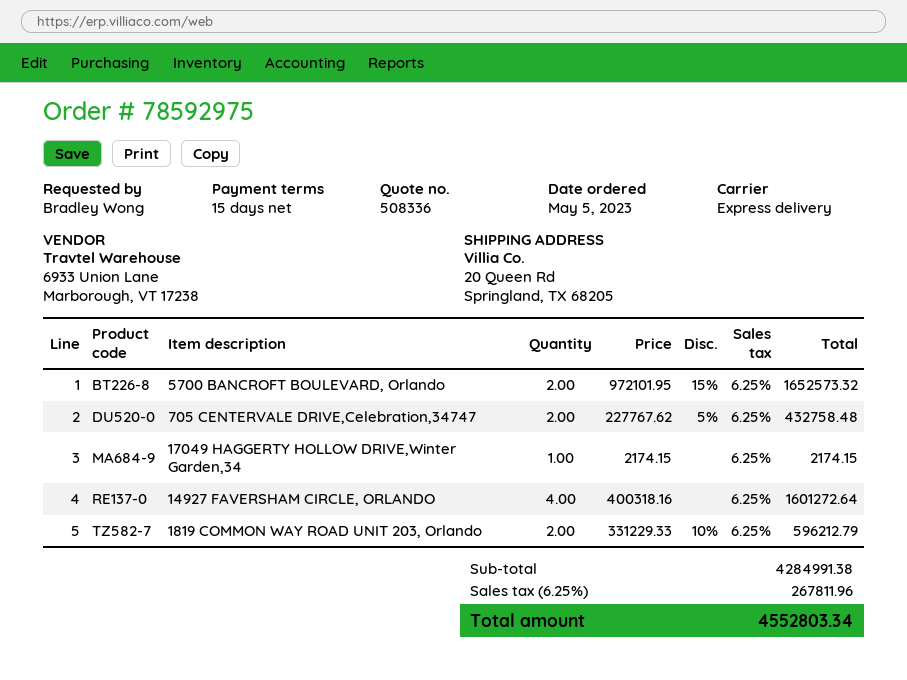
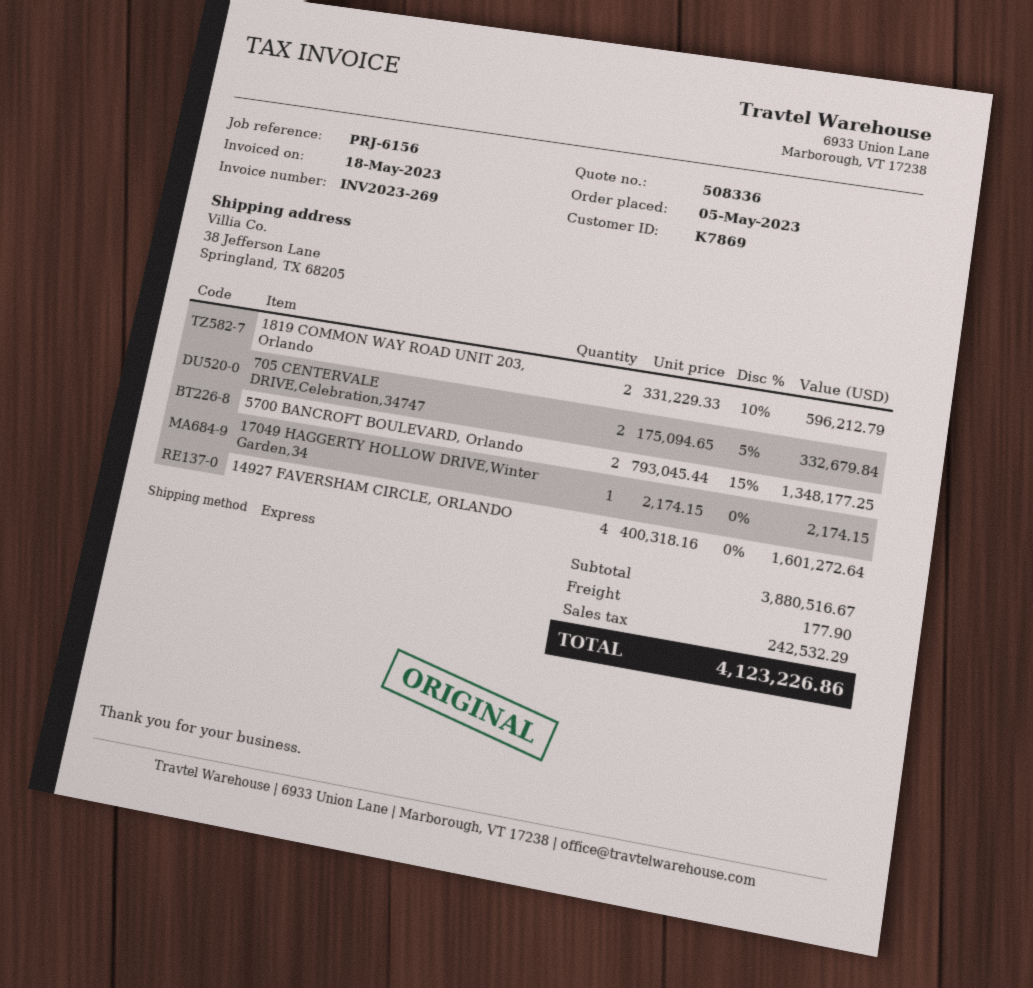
ship to: 20 Queen Rd, Springland, TX 68205 -> 38 Jefferson Lane, Springland, TX 68205
5700 BANCROFT BOULEVARD, Orlando: 2 x 972101.95 - 15% = 1652573.32 -> 2 x 793045.44 - 15% = 1348177.25
705 CENTERVALE DRIVE,Celebration,34747: 2 x 227767.62 - 5% = 432758.48 -> 2 x 175094.65 - 5% = 332679.84
subtotal: 4284991.38 -> 3880516.67
shipping: none -> 177.90
tax: 267811.96 -> 242532.29
total: 4552803.34 -> 4123226.86

